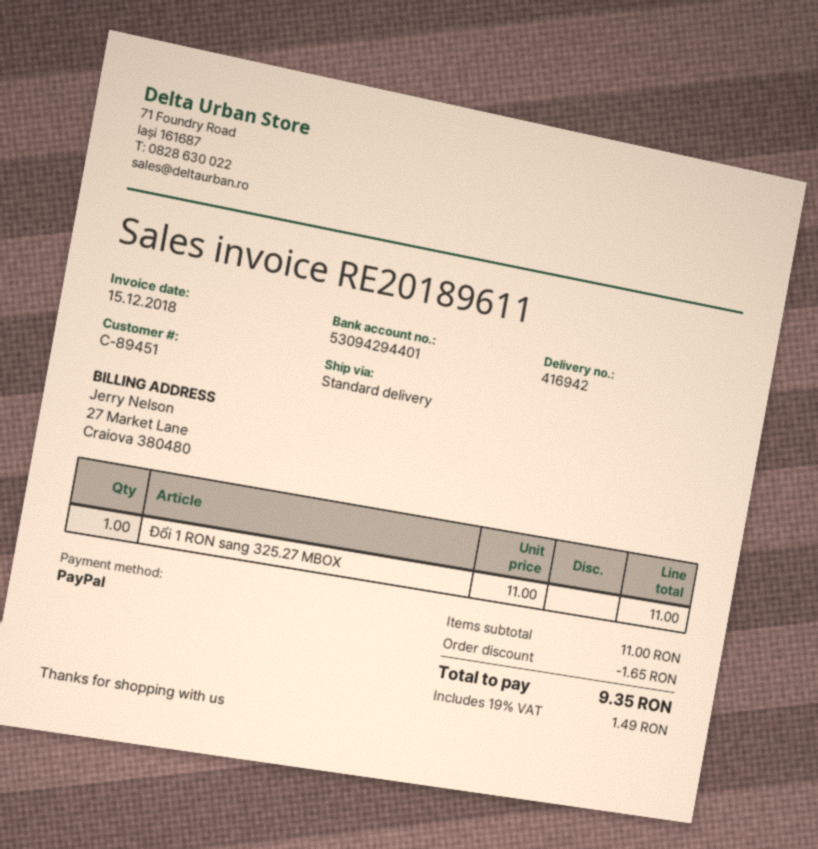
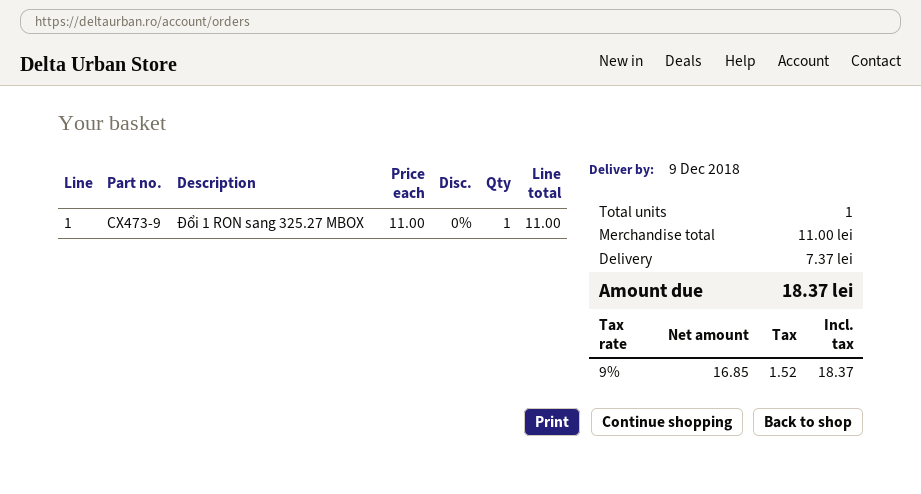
discount: 1.65 -> none
shipping: none -> 7.37
tax: 19% = 1.49 -> 9% = 1.52
total: 9.35 -> 18.37

